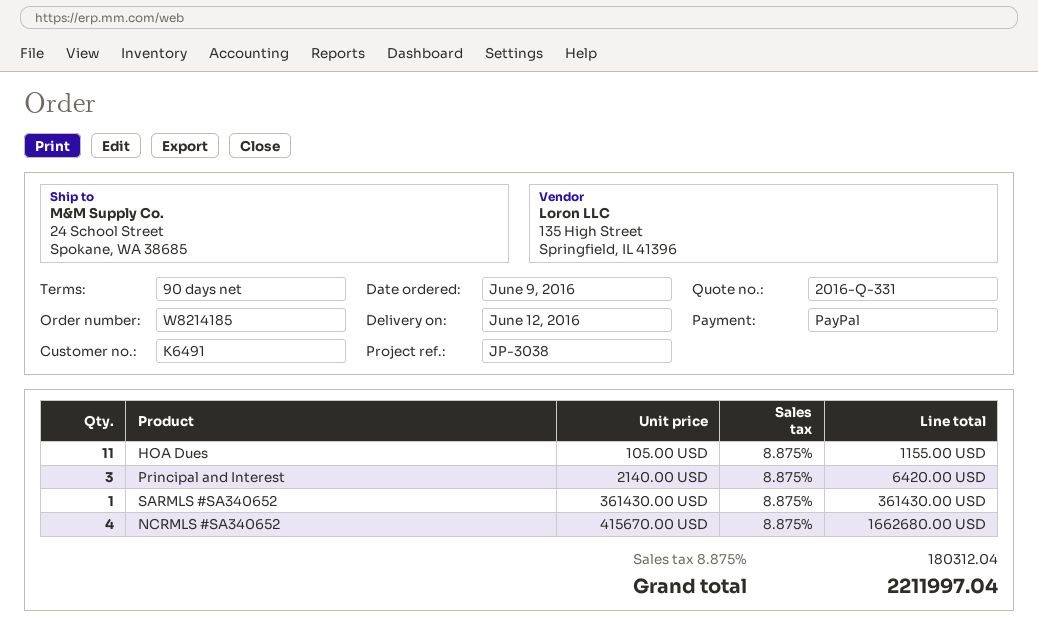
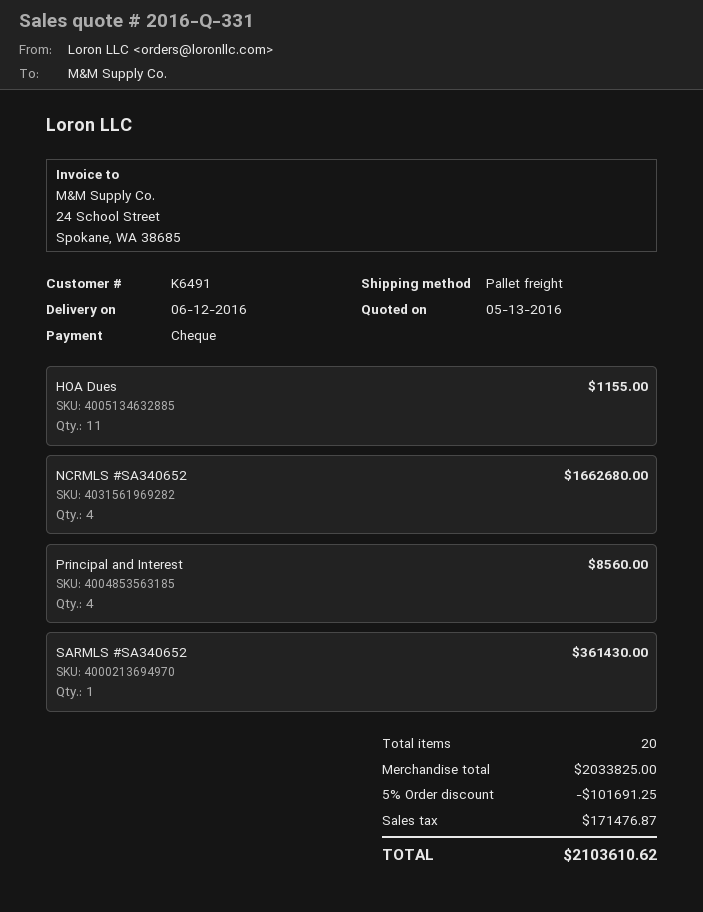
payment method: PayPal -> cheque
Principal and Interest: 3 for 6420.00 -> 4 for 8560.00
discount: none -> 5% = 101691.25
tax: 180312.04 -> 171476.87
total: 2211997.04 -> 2103610.62

